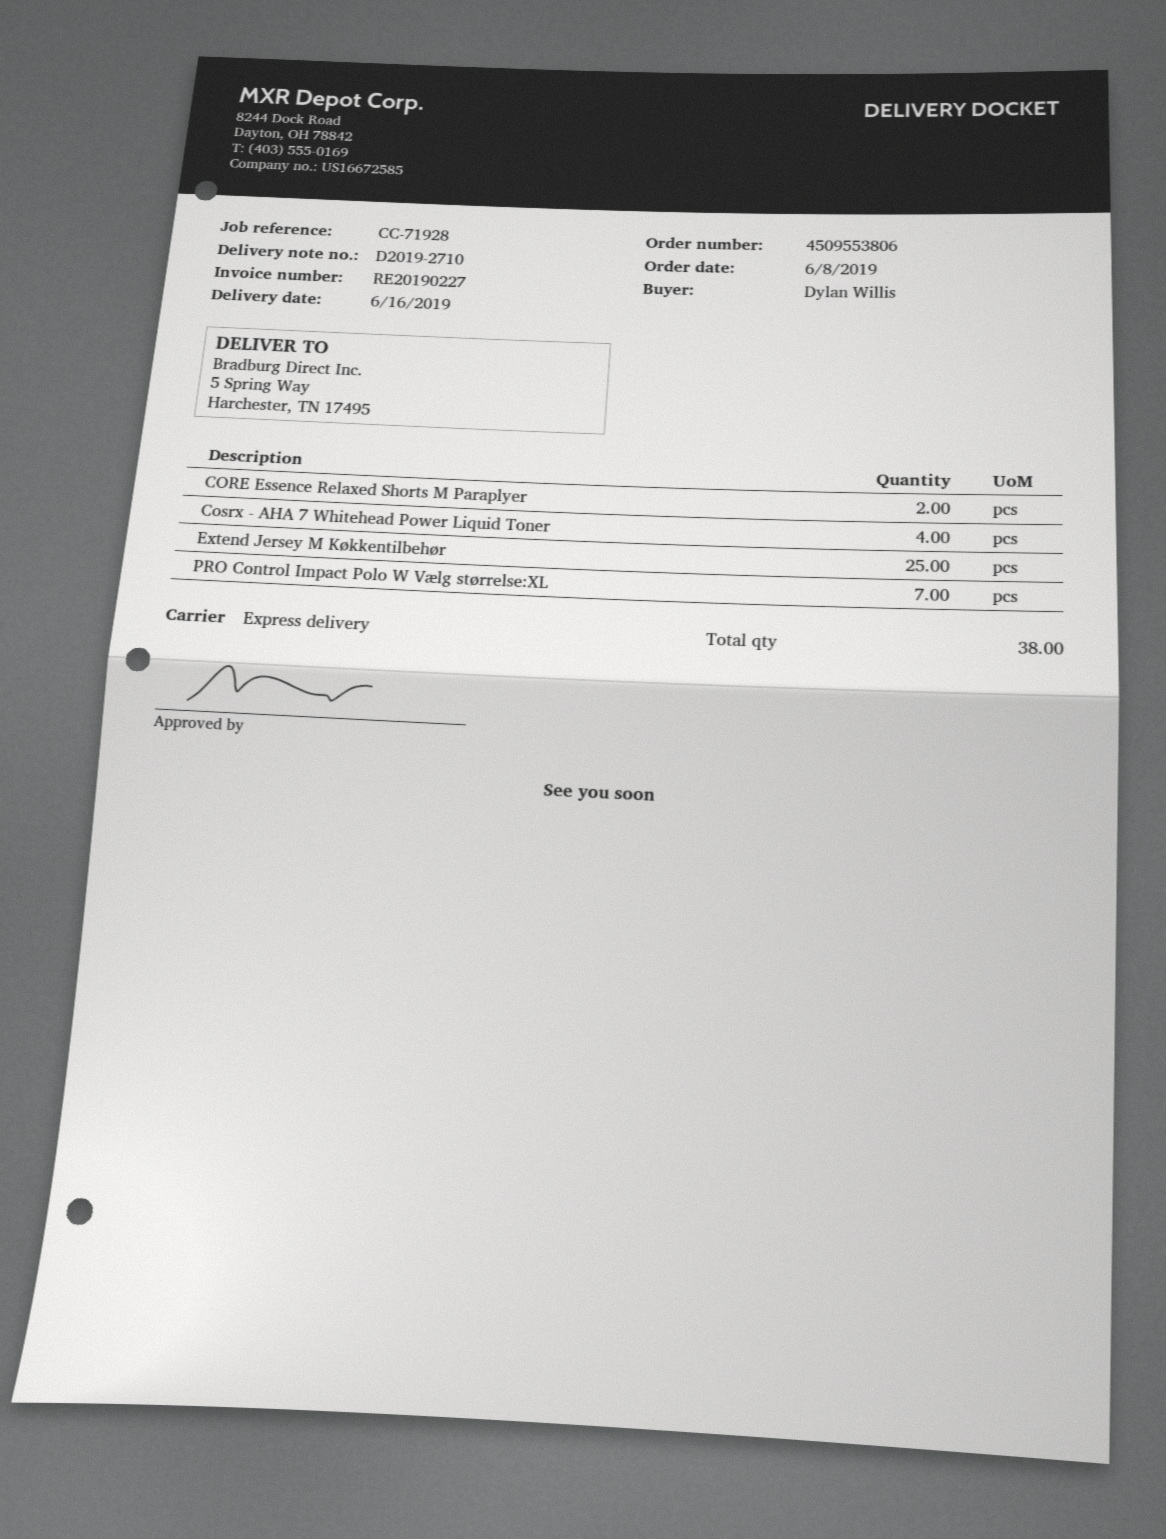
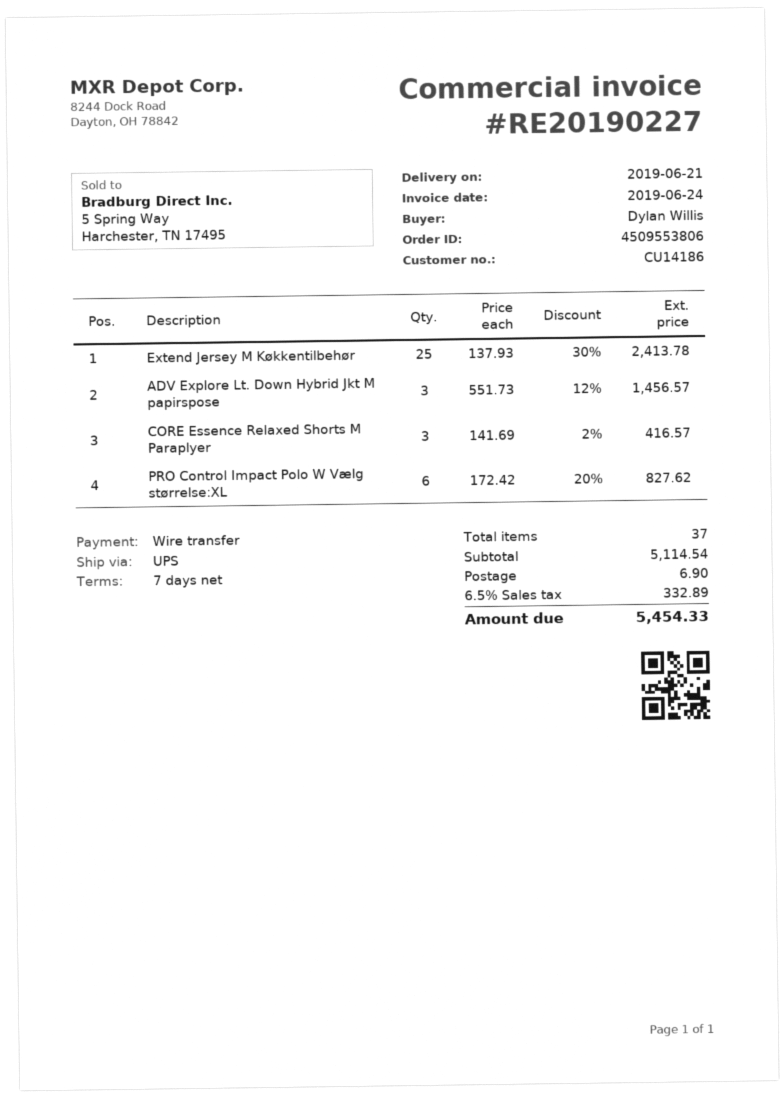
delivery date: 2019-06-16 -> 2019-06-21
shipping method: express -> UPS
CORE Essence Relaxed Shorts M Paraplyer: 2 -> 3
Cosrx - AHA 7 Whitehead Power Liquid Toner: 4 -> none
PRO Control Impact Polo W Vælg størrelse:XL: 7 -> 6
ADV Explore Lt. Down Hybrid Jkt M papirspose: none -> 3
total quantity: 38 -> 37

